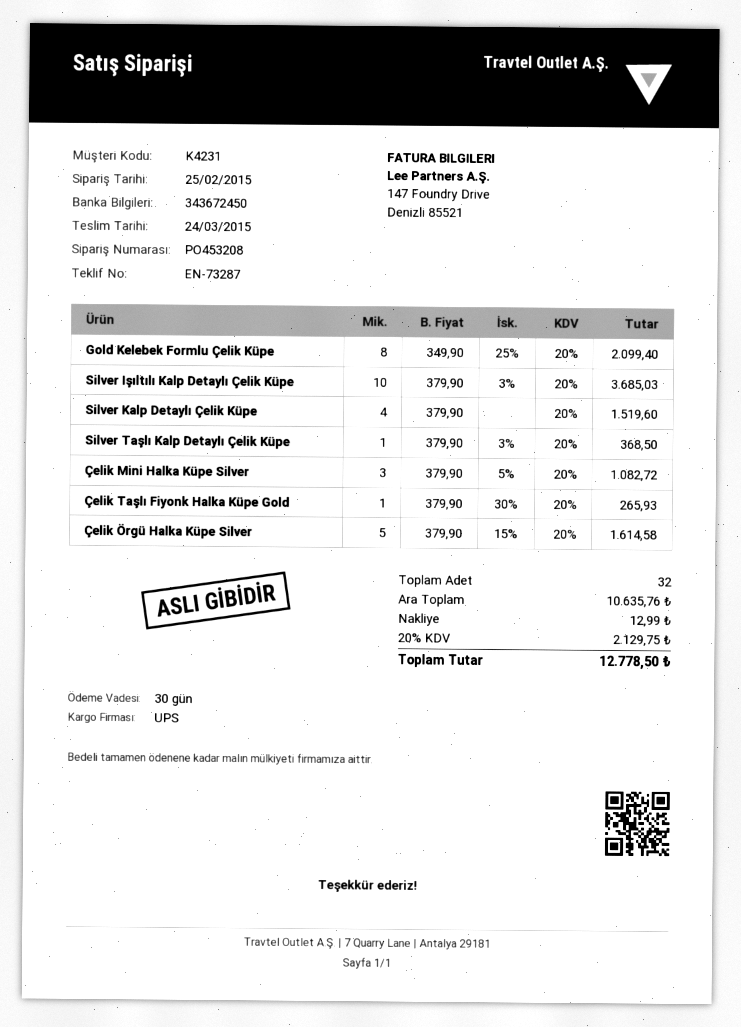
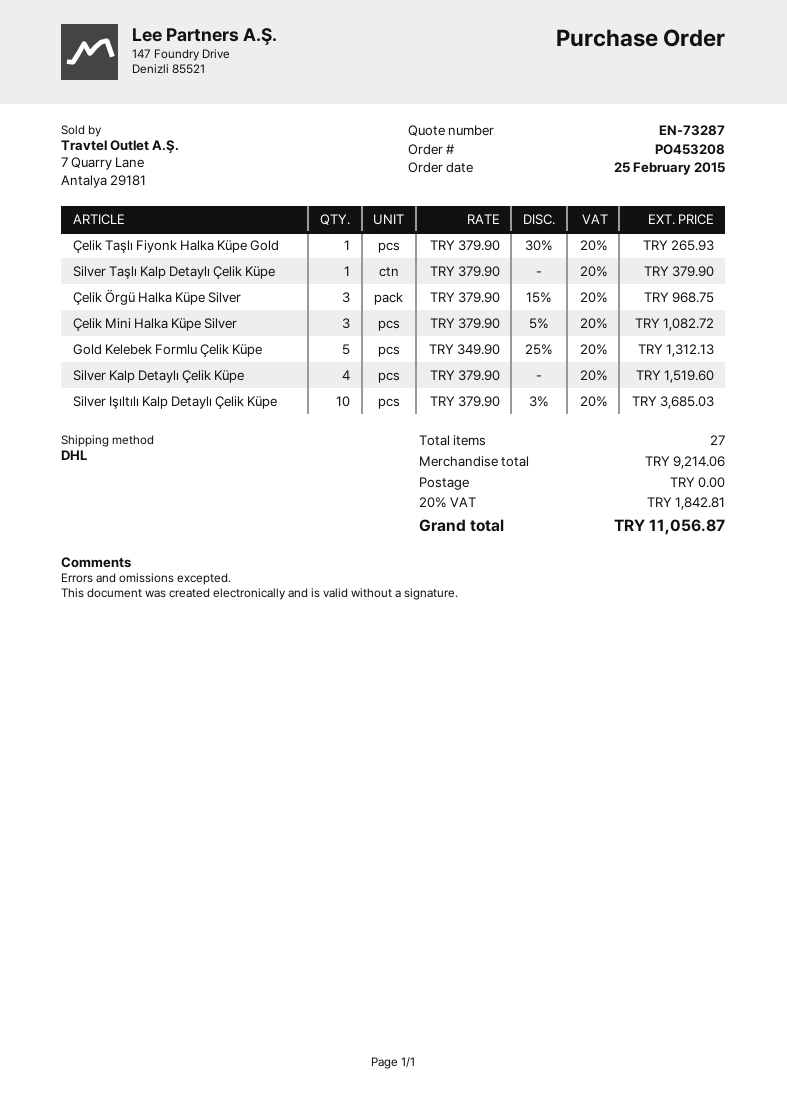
shipping method: UPS -> DHL
Gold Kelebek Formlu Çelik Küpe: 8 x 349.90 - 25% = 2099.40 -> 5 x 349.90 - 25% = 1312.13
Silver Taşlı Kalp Detaylı Çelik Küpe: 1 x 379.90 - 3% = 368.50 -> 1 x 379.90 = 379.90
Çelik Örgü Halka Küpe Silver: 5 x 379.90 - 15% = 1614.58 -> 3 x 379.90 - 15% = 968.75
total quantity: 32 -> 27
subtotal: 10635.76 -> 9214.06
shipping: 12.99 -> 0.00
tax: 20% = 2129.75 -> 20% = 1842.81
total: 12778.50 -> 11056.87

